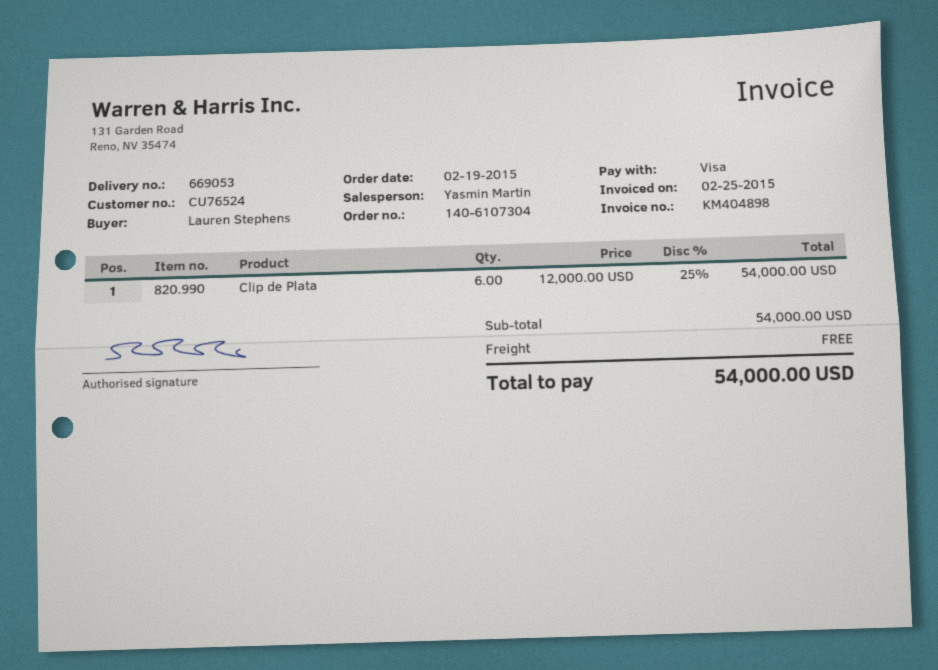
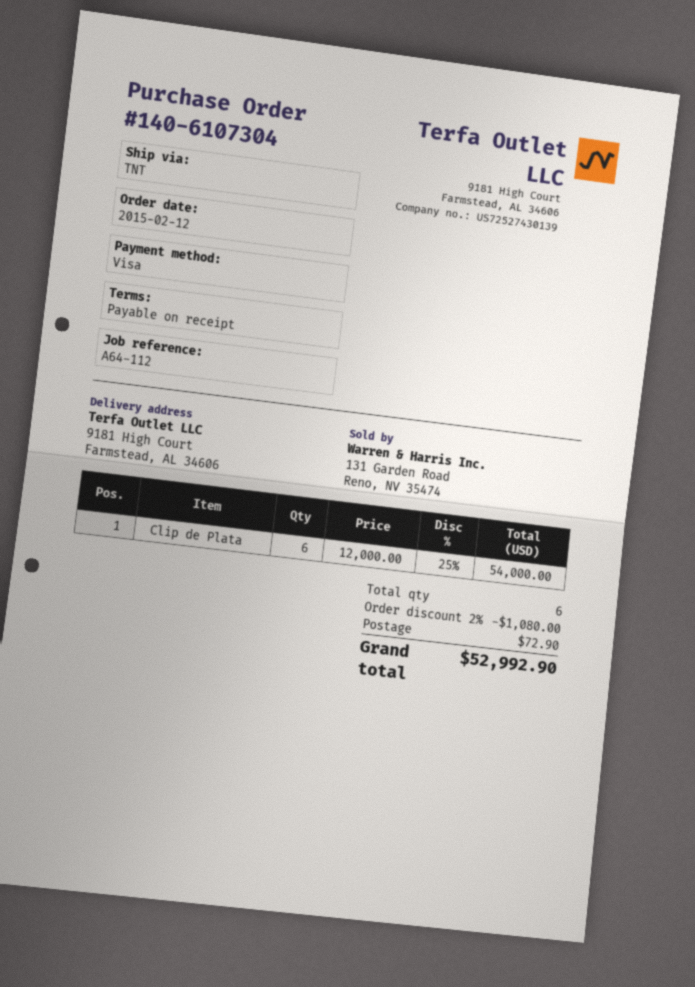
order date: 2015-02-19 -> 2015-02-12
discount: none -> 2% = 1080.00
shipping: 0.00 -> 72.90
total: 54000.00 -> 52992.90

